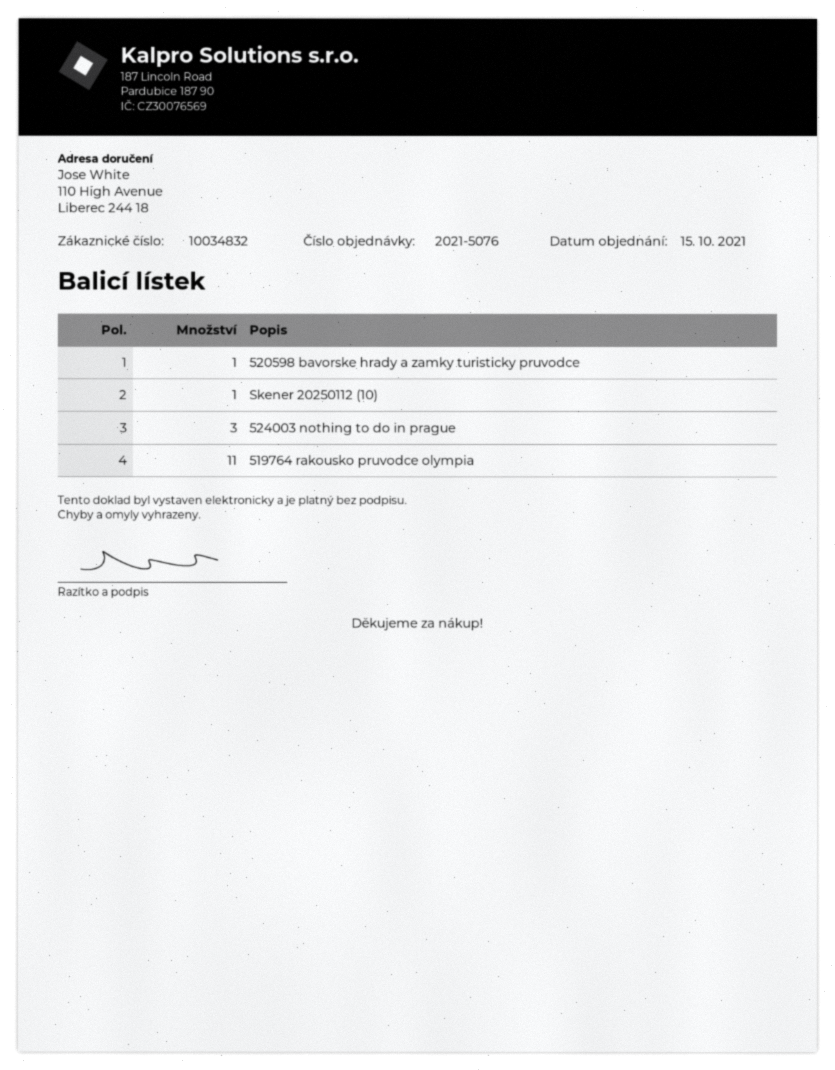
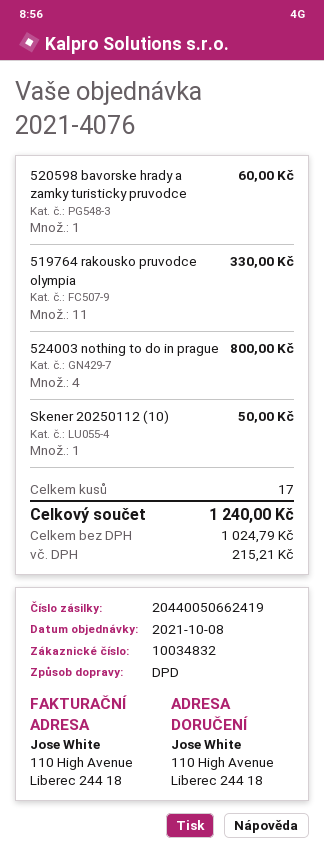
order number: 2021-5076 -> 2021-4076
order date: 2021-10-15 -> 2021-10-08
524003 nothing to do in prague: 3 -> 4

